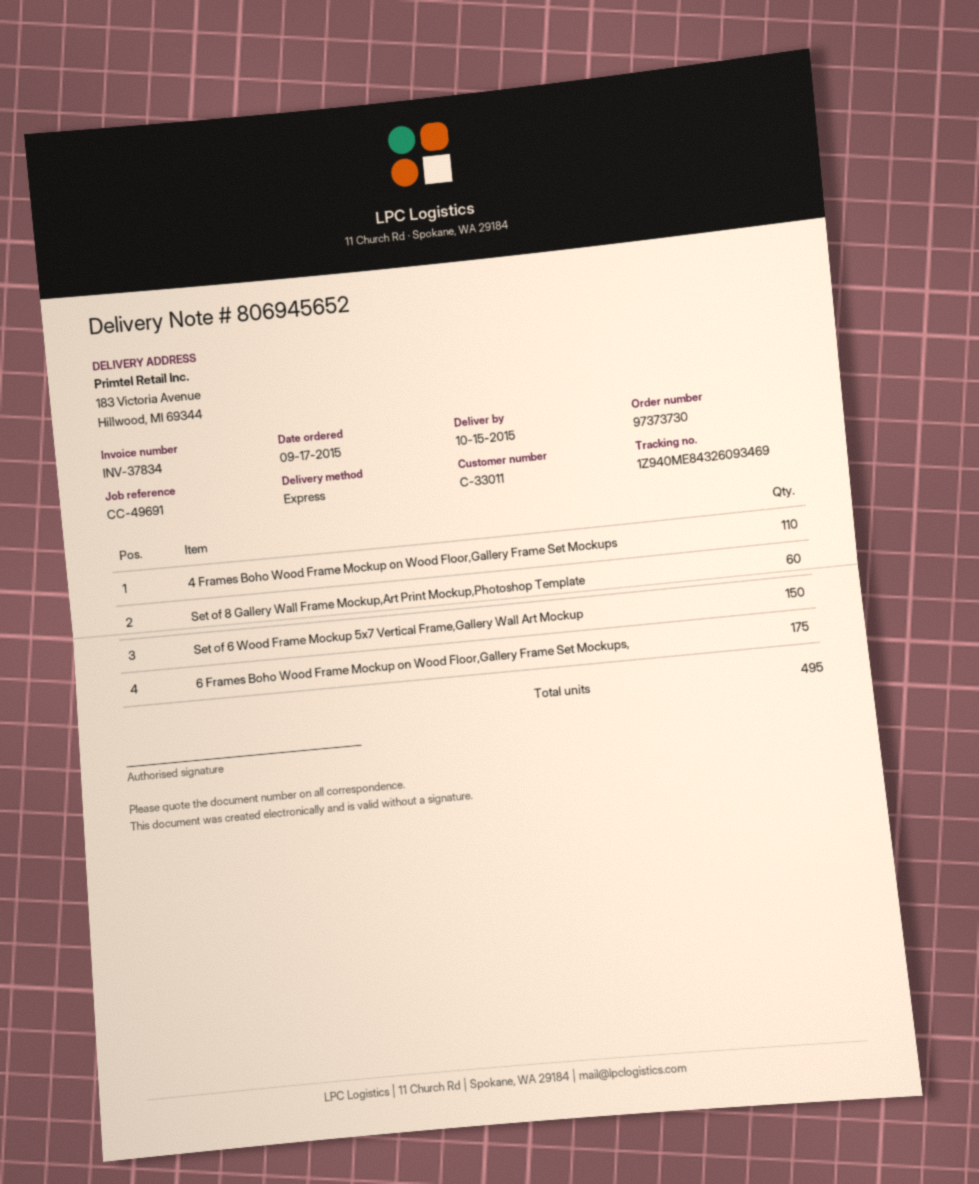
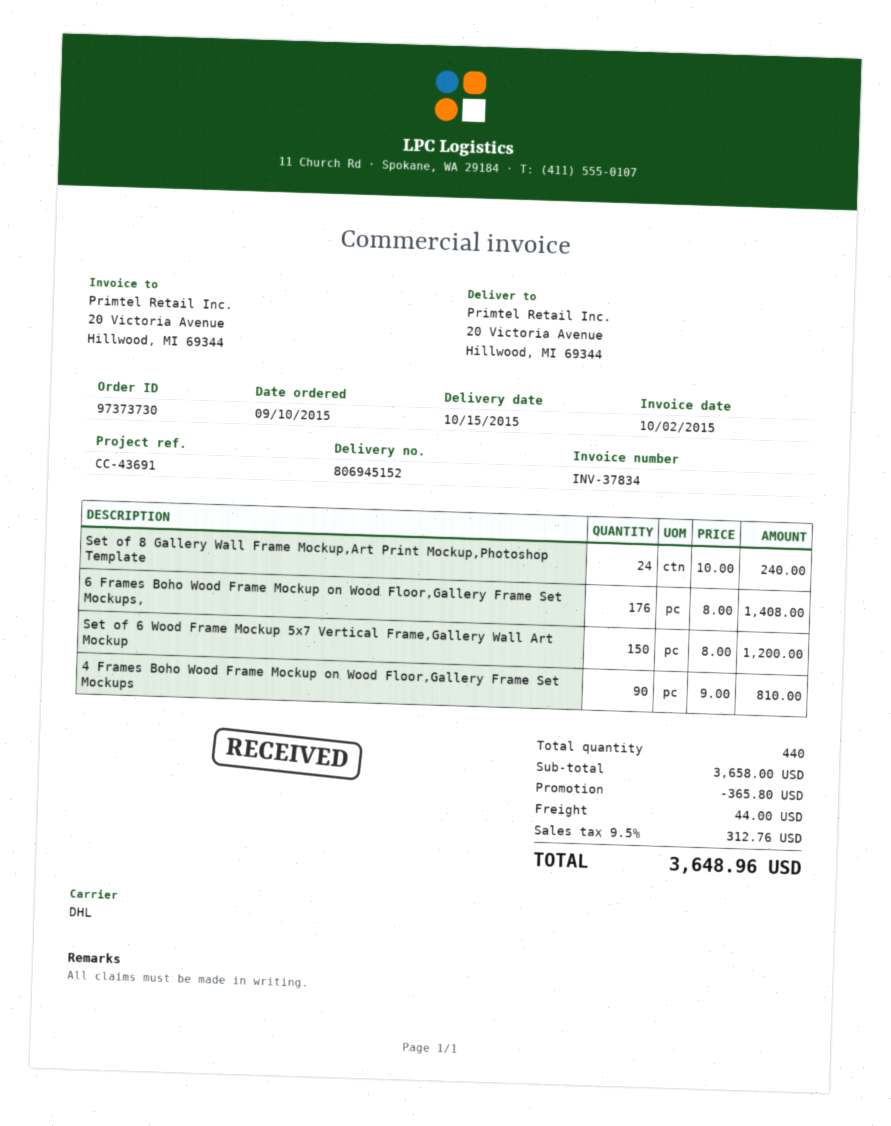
order date: 2015-09-17 -> 2015-09-10
delivery note number: 806945652 -> 806945152
reference: CC-49691 -> CC-43691
shipping method: express -> DHL
ship to: 183 Victoria Avenue, Hillwood, MI 69344 -> 20 Victoria Avenue, Hillwood, MI 69344
4 Frames Boho Wood Frame Mockup on Wood Floor,Gallery Frame Set Mockups: 110 -> 90
Set of 8 Gallery Wall Frame Mockup,Art Print Mockup,Photoshop Template: 60 -> 24
6 Frames Boho Wood Frame Mockup on Wood Floor,Gallery Frame Set Mockups,: 175 -> 176
total quantity: 495 -> 440

